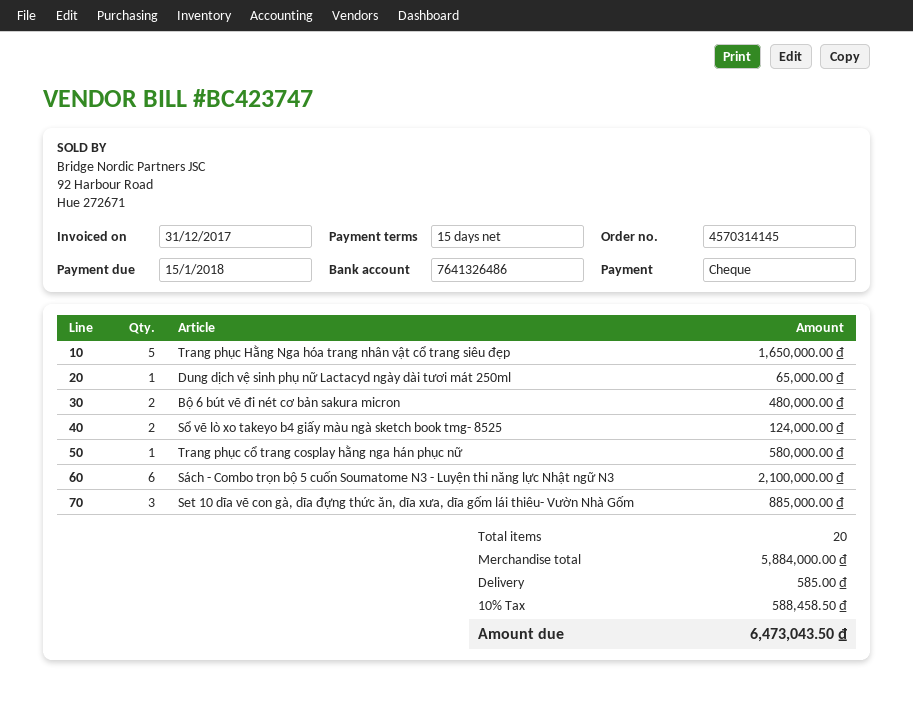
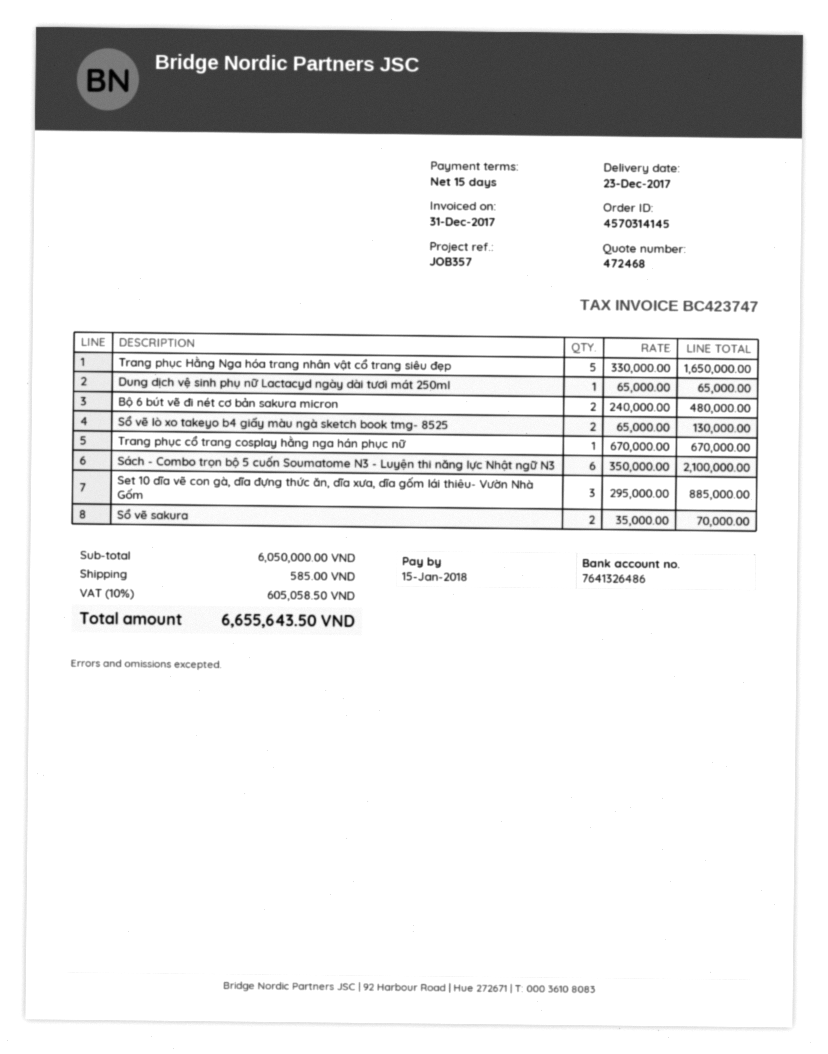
Sổ vẽ lò xo takeyo b4 giấy màu ngà sketch book tmg- 8525: 2 for 124000.00 -> 2 for 130000.00
Trang phục cổ trang cosplay hằng nga hán phục nữ: 1 for 580000.00 -> 1 for 670000.00
Sổ vẽ sakura: none -> 2 for 70000.00
subtotal: 5884000.00 -> 6050000.00
tax: 10% = 588458.50 -> 10% = 605058.50
total: 6473043.50 -> 6655643.50

